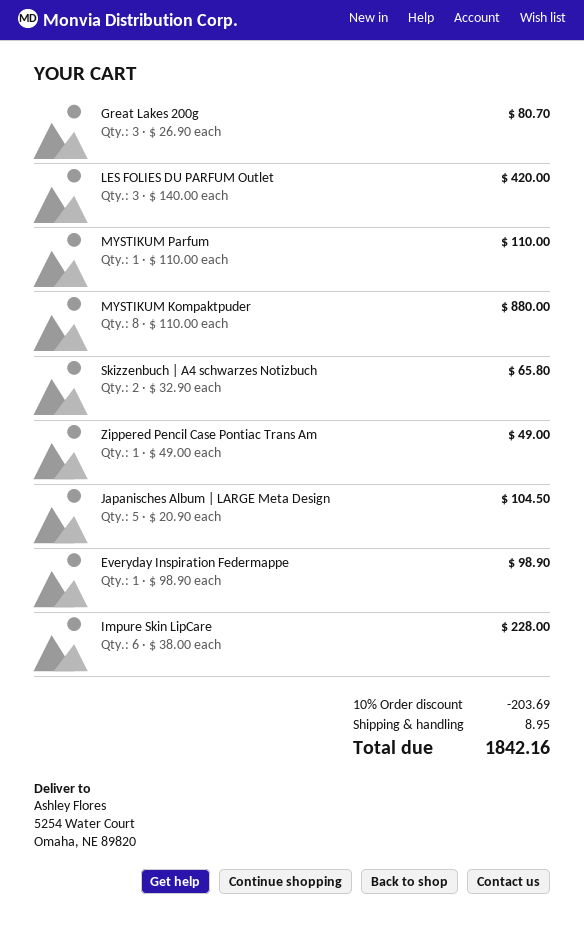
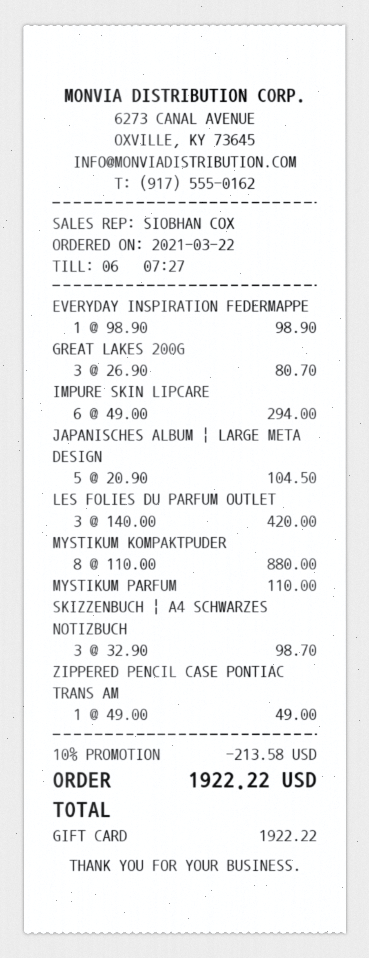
Skizzenbuch | A4 schwarzes Notizbuch: 2 x 32.90 = 65.80 -> 3 x 32.90 = 98.70
Impure Skin LipCare: 6 x 38.00 = 228.00 -> 6 x 49.00 = 294.00
discount: 10% = 203.69 -> 10% = 213.58
shipping: 8.95 -> none
total: 1842.16 -> 1922.22

